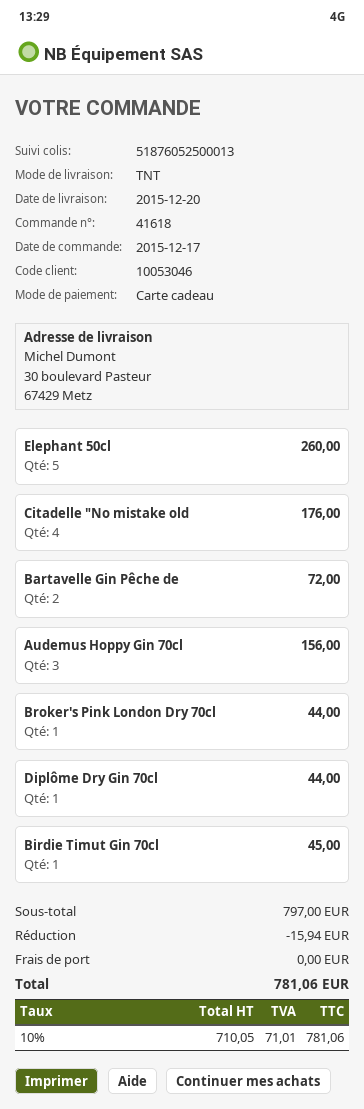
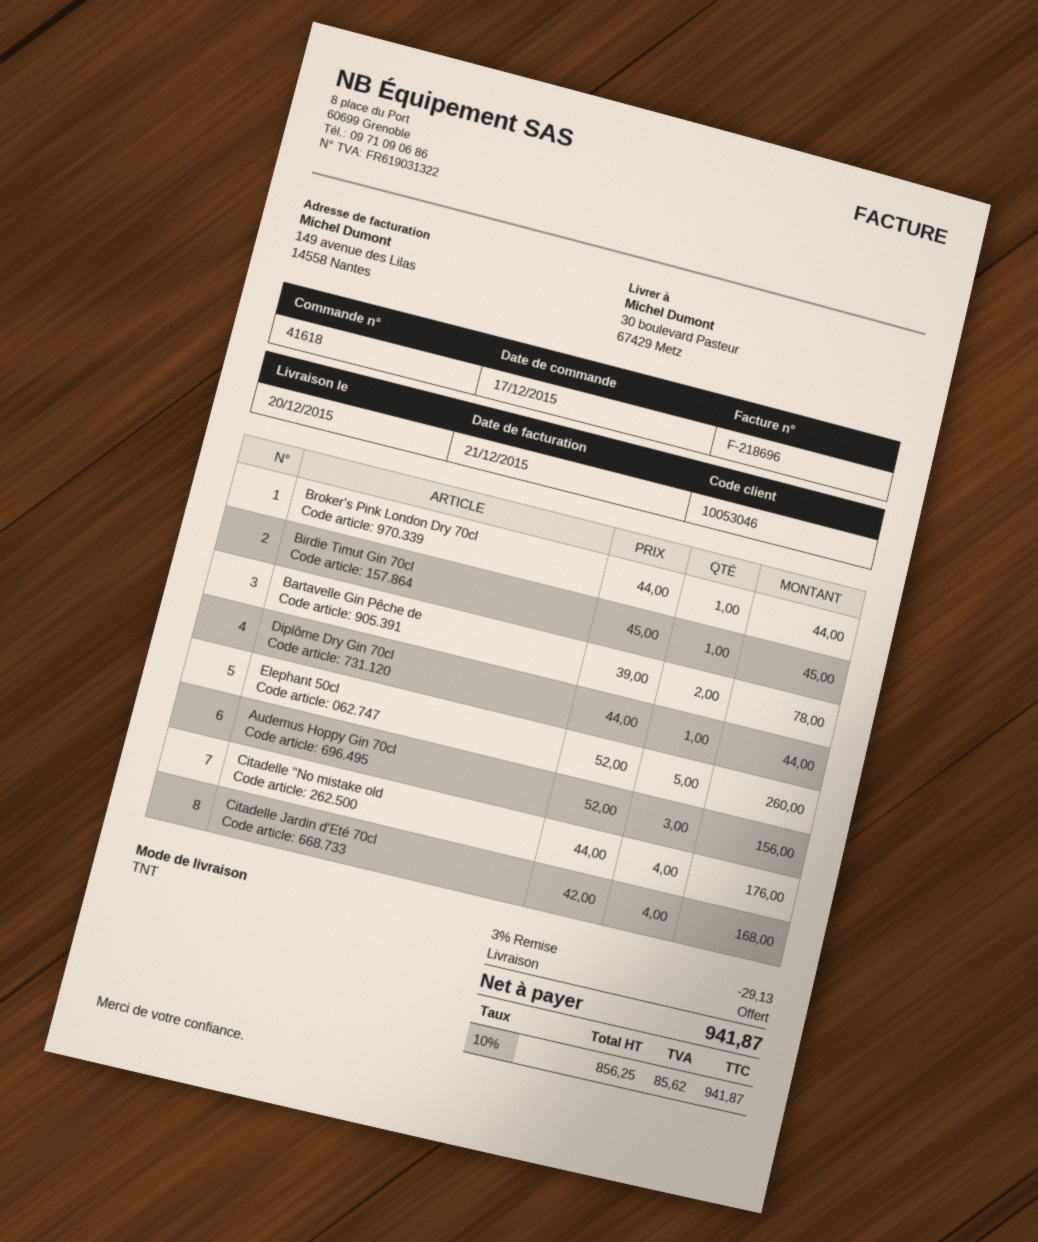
Bartavelle Gin Pêche de: 2 for 72.00 -> 2 for 78.00
Citadelle Jardin d'Eté 70cl: none -> 4 for 168.00
discount: 15.94 -> 29.13
net: 710.05 -> 856.25
tax: 10% = 71.01 -> 10% = 85.62
total: 781.06 -> 941.87

